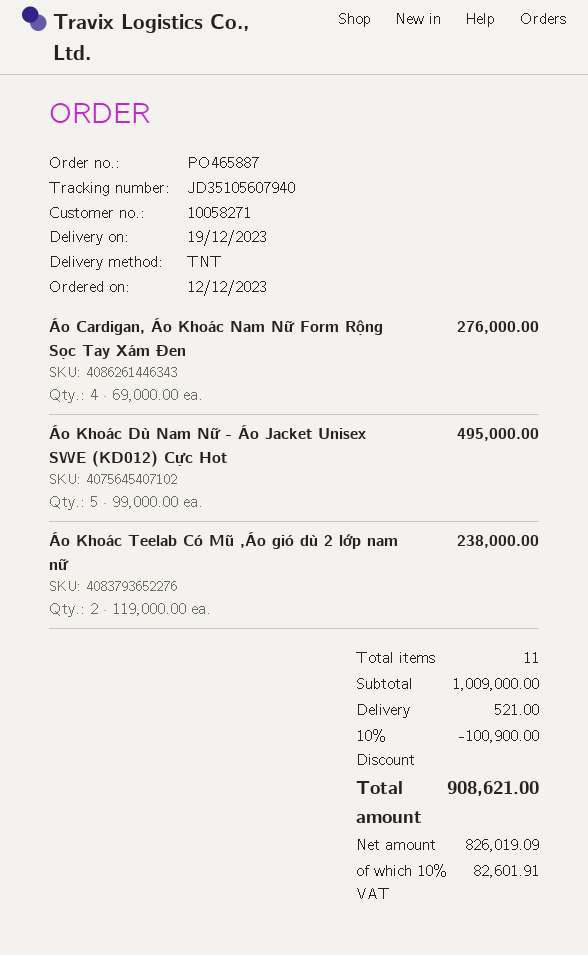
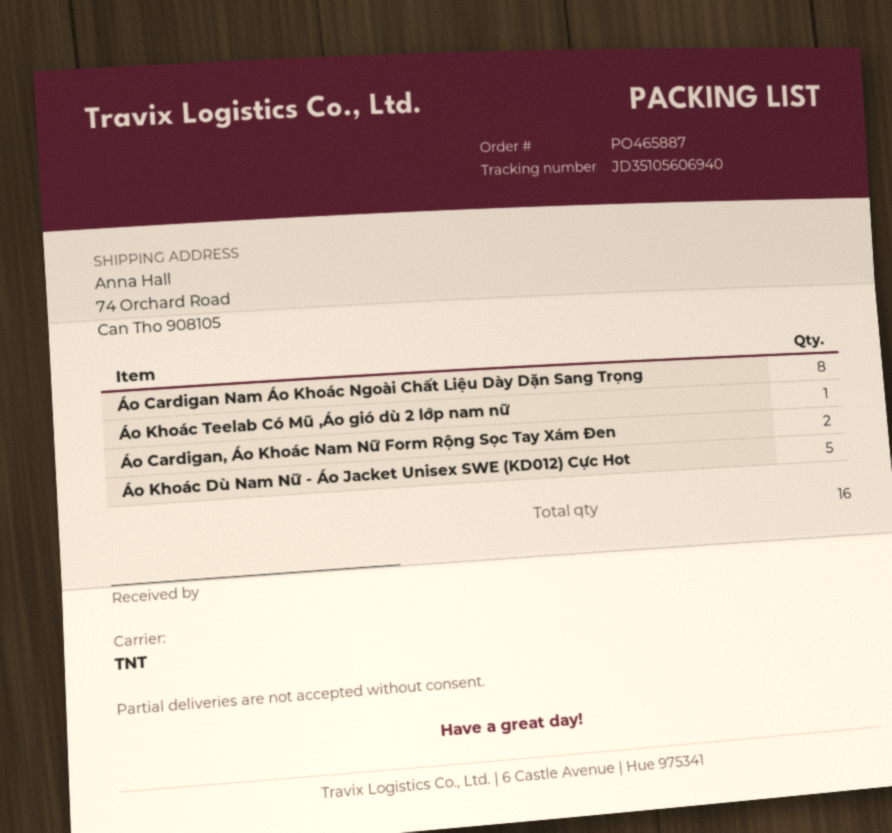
tracking number: JD35105607940 -> JD35105606940
Áo Cardigan, Áo Khoác Nam Nữ Form Rộng Sọc Tay Xám Đen: 4 -> 2
Áo Khoác Teelab Có Mũ ,Áo gió dù 2 lớp nam nữ: 2 -> 1
Áo Cardigan Nam Áo Khoác Ngoài Chất Liệu Dày Dặn Sang Trọng: none -> 8
total quantity: 11 -> 16

